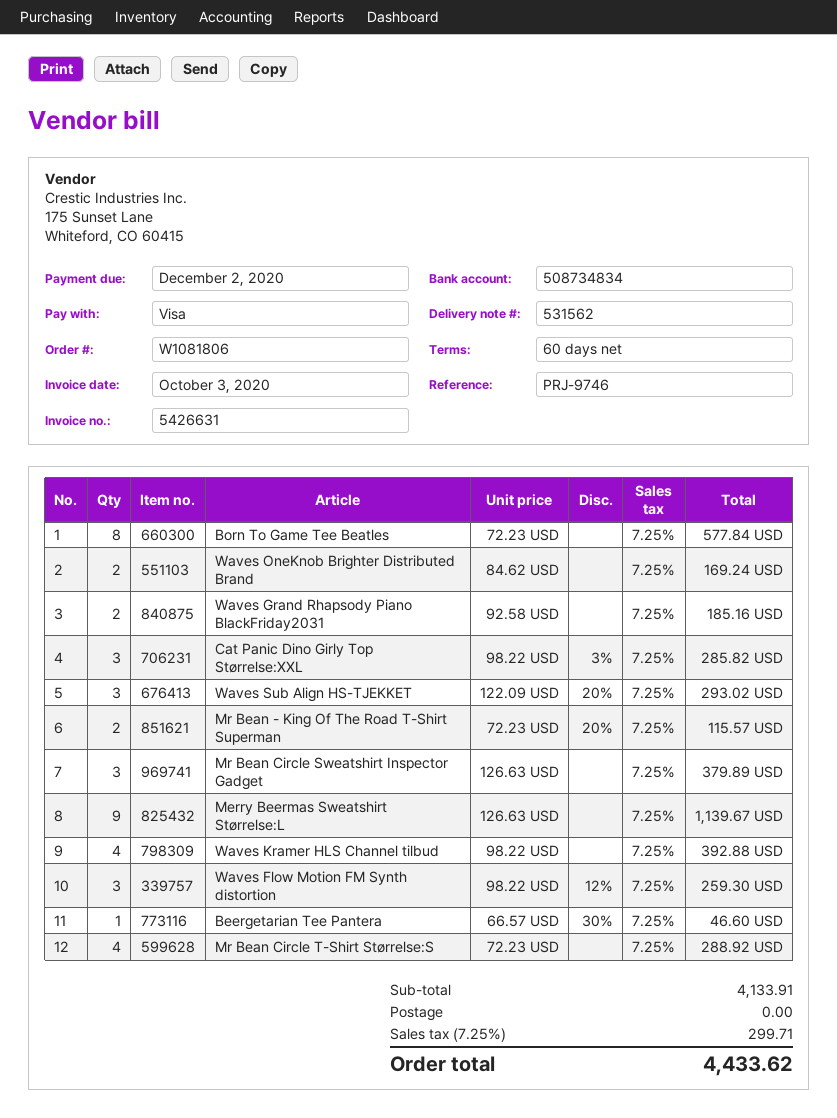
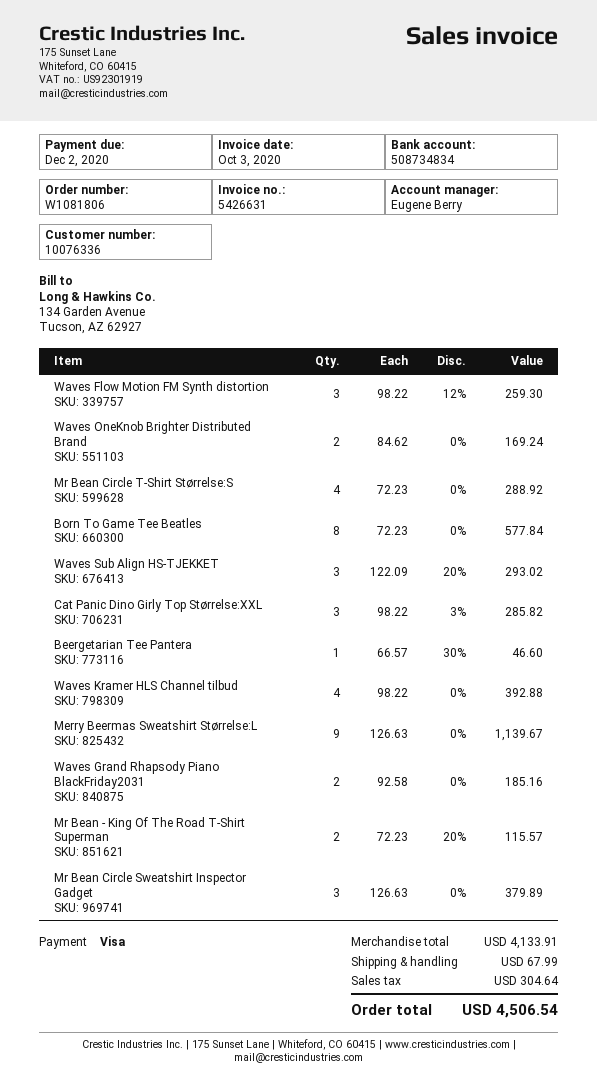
shipping: 0.00 -> 67.99
tax: 299.71 -> 304.64
total: 4433.62 -> 4506.54

